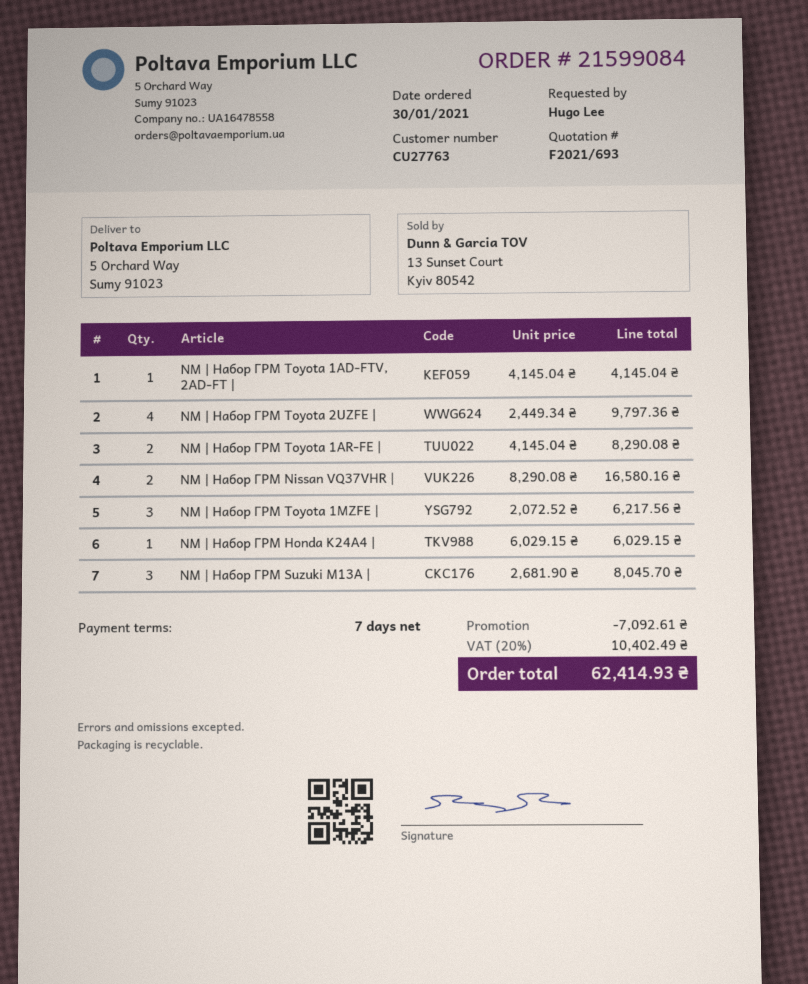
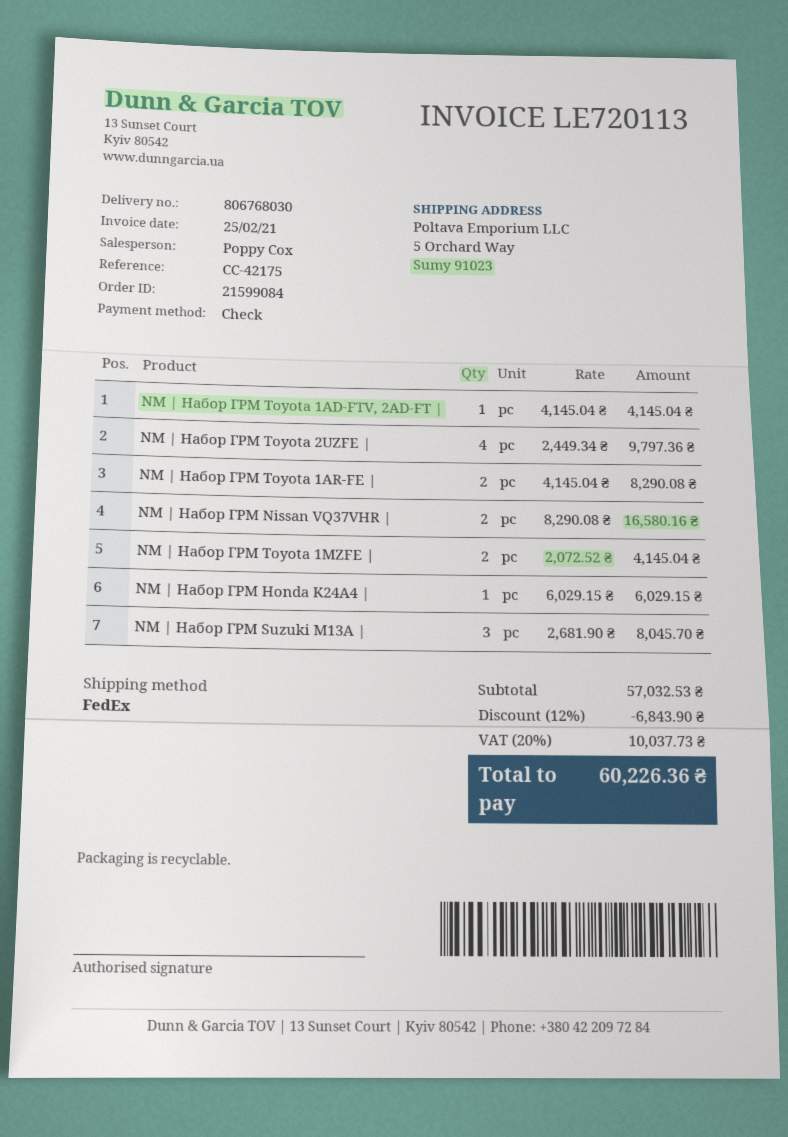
NM | Набор ГРМ Toyota 1MZFE |: 3 x 2072.52 = 6217.56 -> 2 x 2072.52 = 4145.04
discount: 7092.61 -> 6843.90
tax: 20% = 10402.49 -> 20% = 10037.73
total: 62414.93 -> 60226.36

